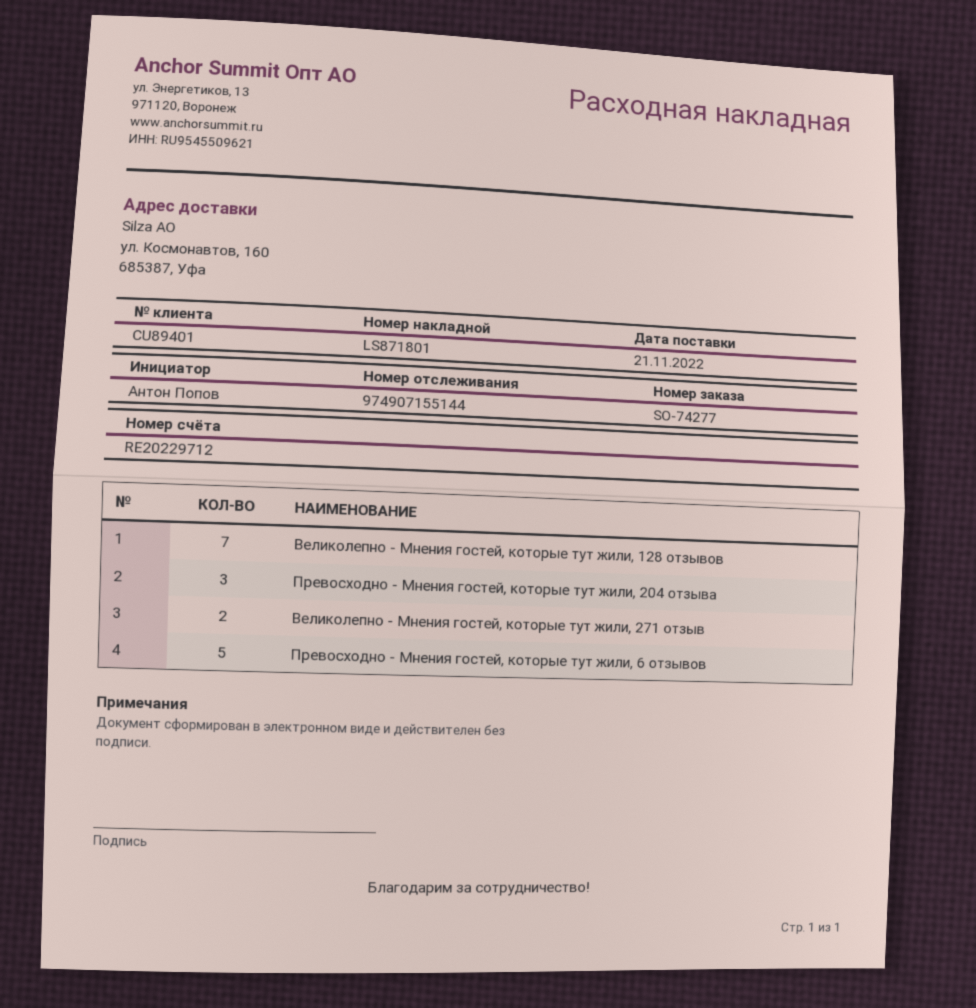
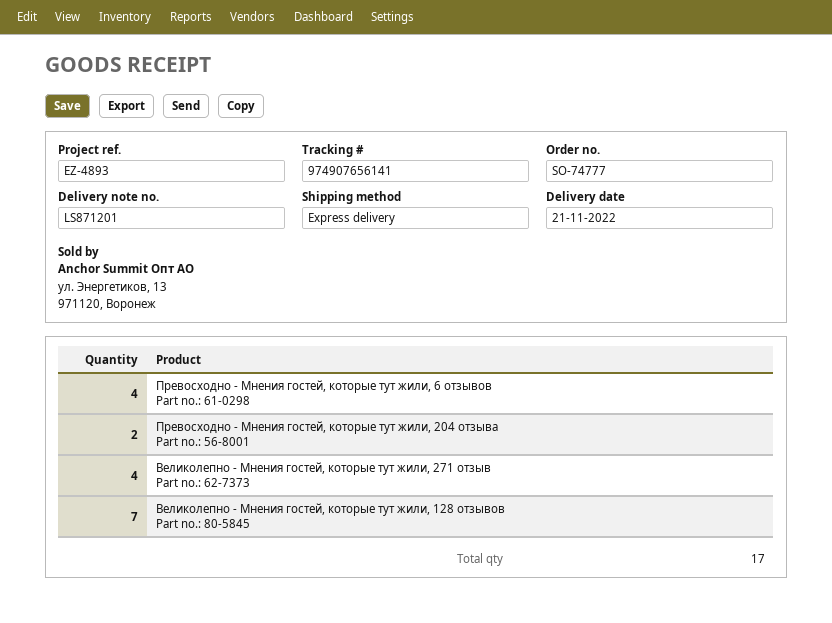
order number: SO-74277 -> SO-74777
delivery note number: LS871801 -> LS871201
tracking number: 974907155144 -> 974907656141
Превосходно - Мнения гостей, которые тут жили, 204 отзыва: 3 -> 2
Великолепно - Мнения гостей, которые тут жили, 271 отзыв: 2 -> 4
Превосходно - Мнения гостей, которые тут жили, 6 отзывов: 5 -> 4

